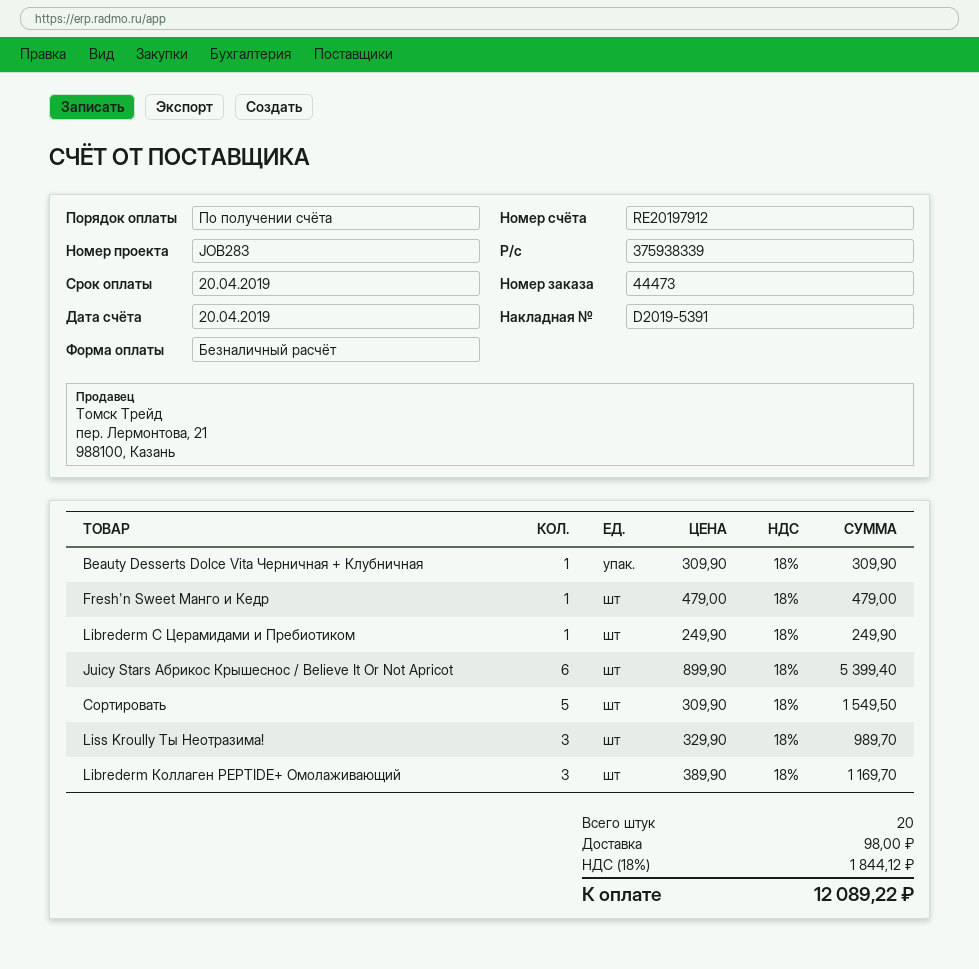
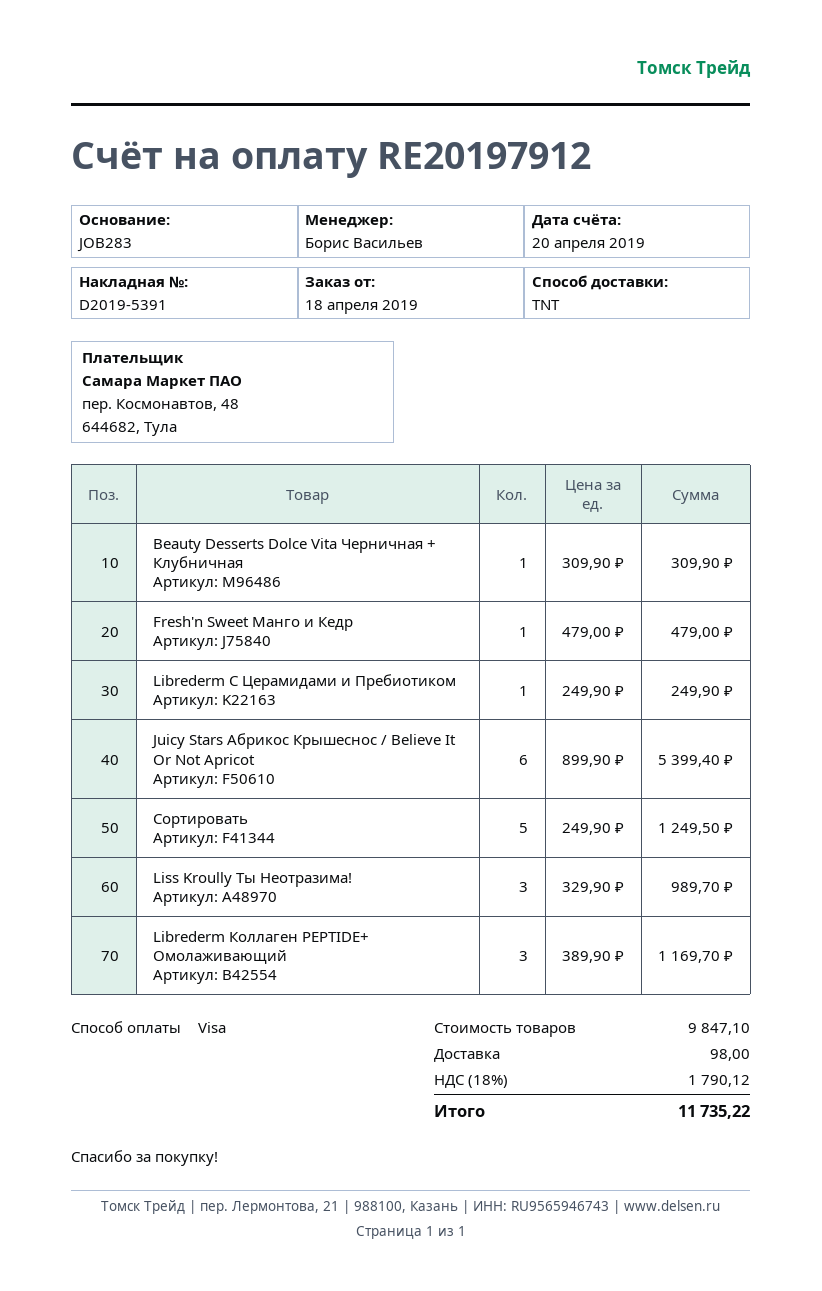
payment method: bank transfer -> Visa
Сортировать: 5 x 309.90 = 1549.50 -> 5 x 249.90 = 1249.50
tax: 18% = 1844.12 -> 18% = 1790.12
total: 12089.22 -> 11735.22

